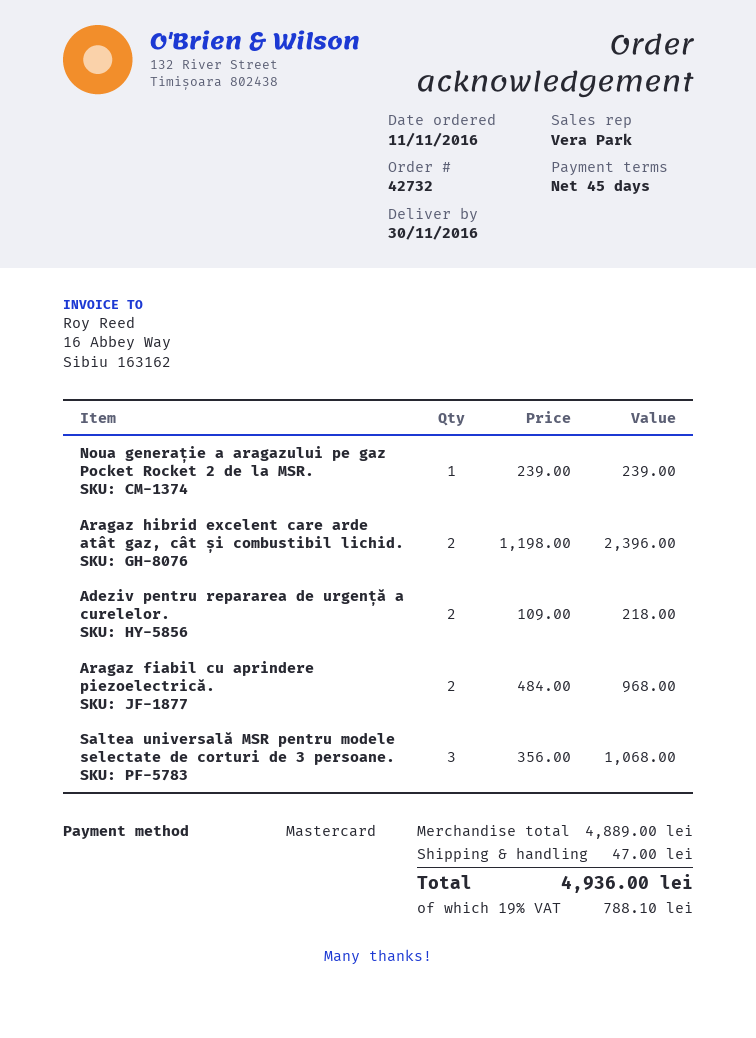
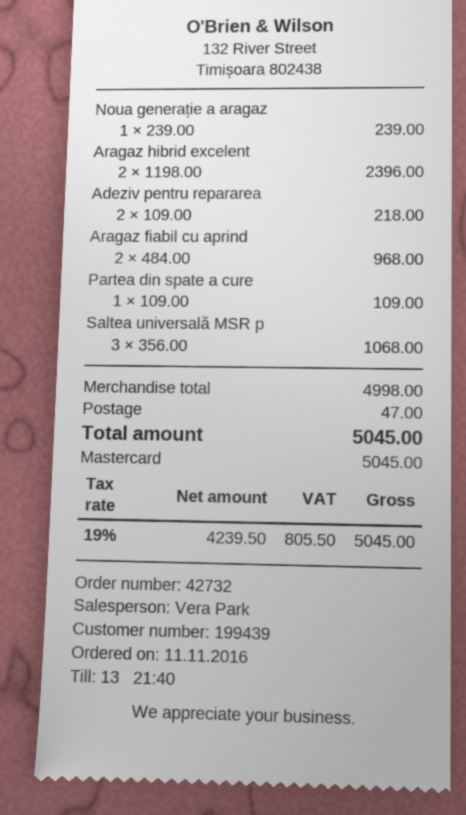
Partea din spate a cure: none -> 1 x 109.00 = 109.00
subtotal: 4889.00 -> 4998.00
tax: 19% = 788.10 -> 19% = 805.50
total: 4936.00 -> 5045.00

